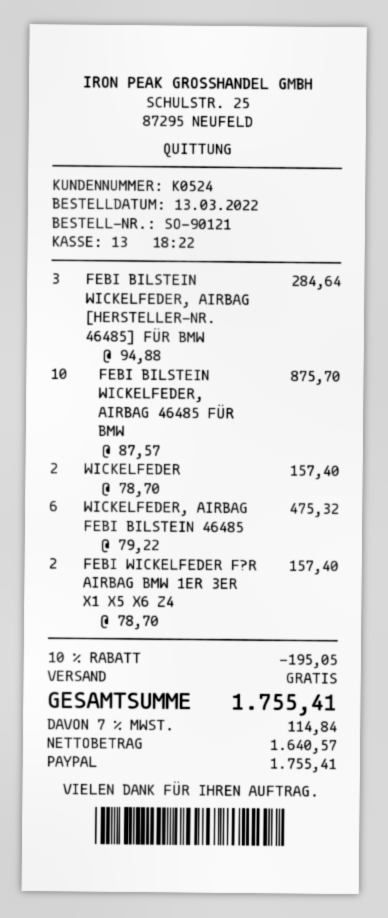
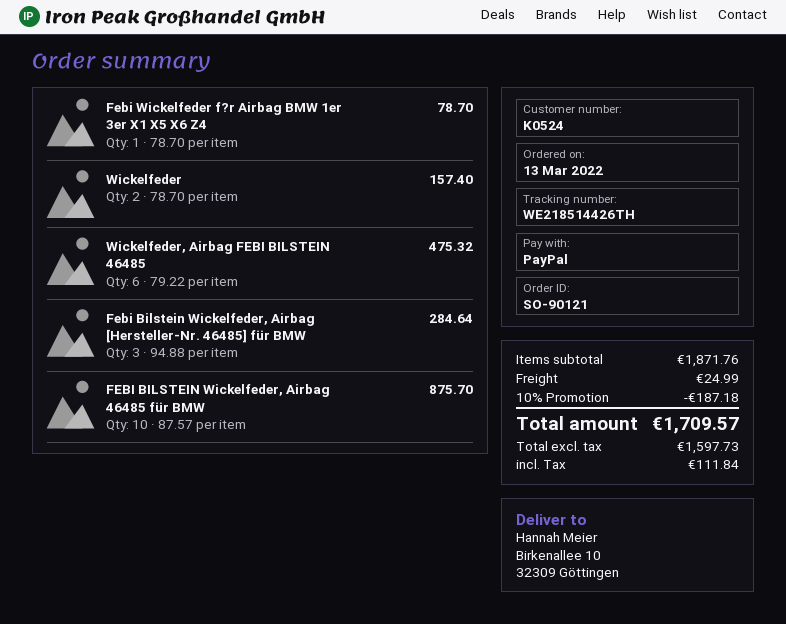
FEBI WICKELFEDER F?R AIRBAG BMW 1ER 3ER X1 X5 X6 Z4: 2 x 78.70 = 157.40 -> 1 x 78.70 = 78.70
discount: 10% = 195.05 -> 10% = 187.18
shipping: 0.00 -> 24.99
net: 1640.57 -> 1597.73
tax: 114.84 -> 111.84
total: 1755.41 -> 1709.57

